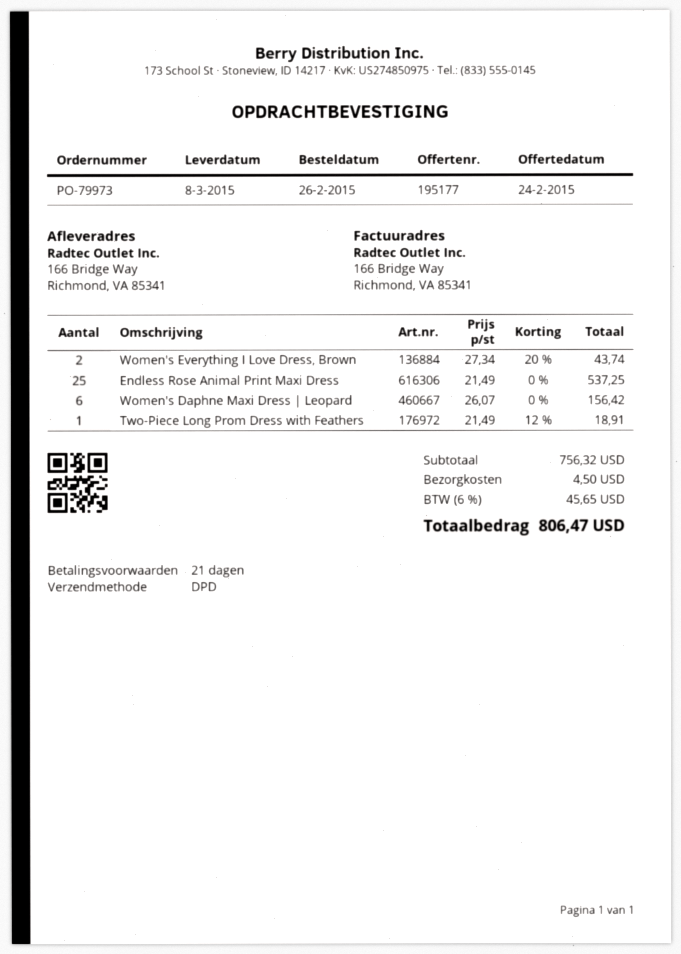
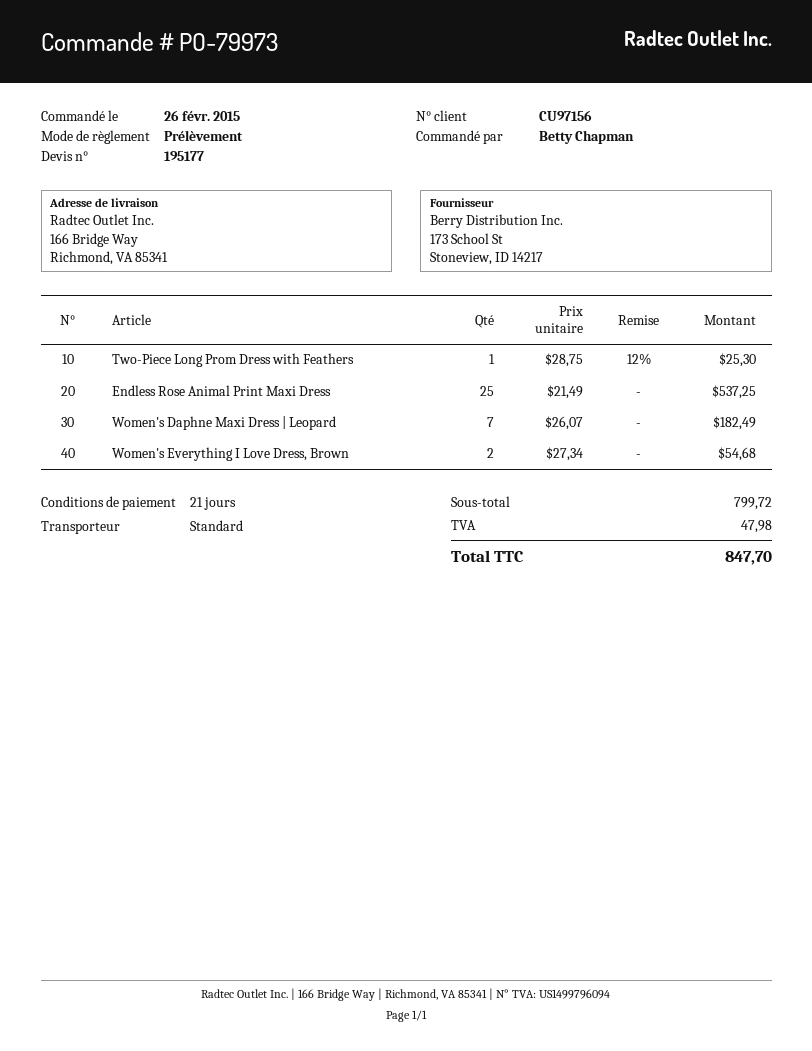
shipping method: DPD -> standard
Women's Everything I Love Dress, Brown: 2 x 27.34 - 20% = 43.74 -> 2 x 27.34 = 54.68
Women's Daphne Maxi Dress | Leopard: 6 x 26.07 = 156.42 -> 7 x 26.07 = 182.49
Two-Piece Long Prom Dress with Feathers: 1 x 21.49 - 12% = 18.91 -> 1 x 28.75 - 12% = 25.30
subtotal: 756.32 -> 799.72
shipping: 4.50 -> none
tax: 45.65 -> 47.98
total: 806.47 -> 847.70

